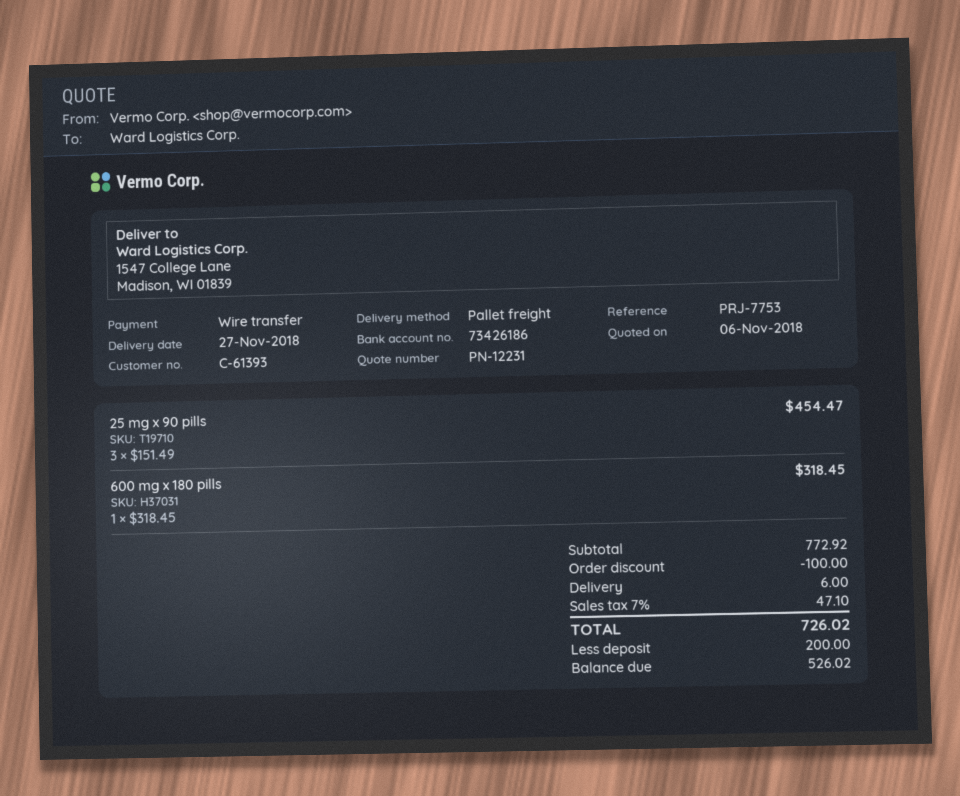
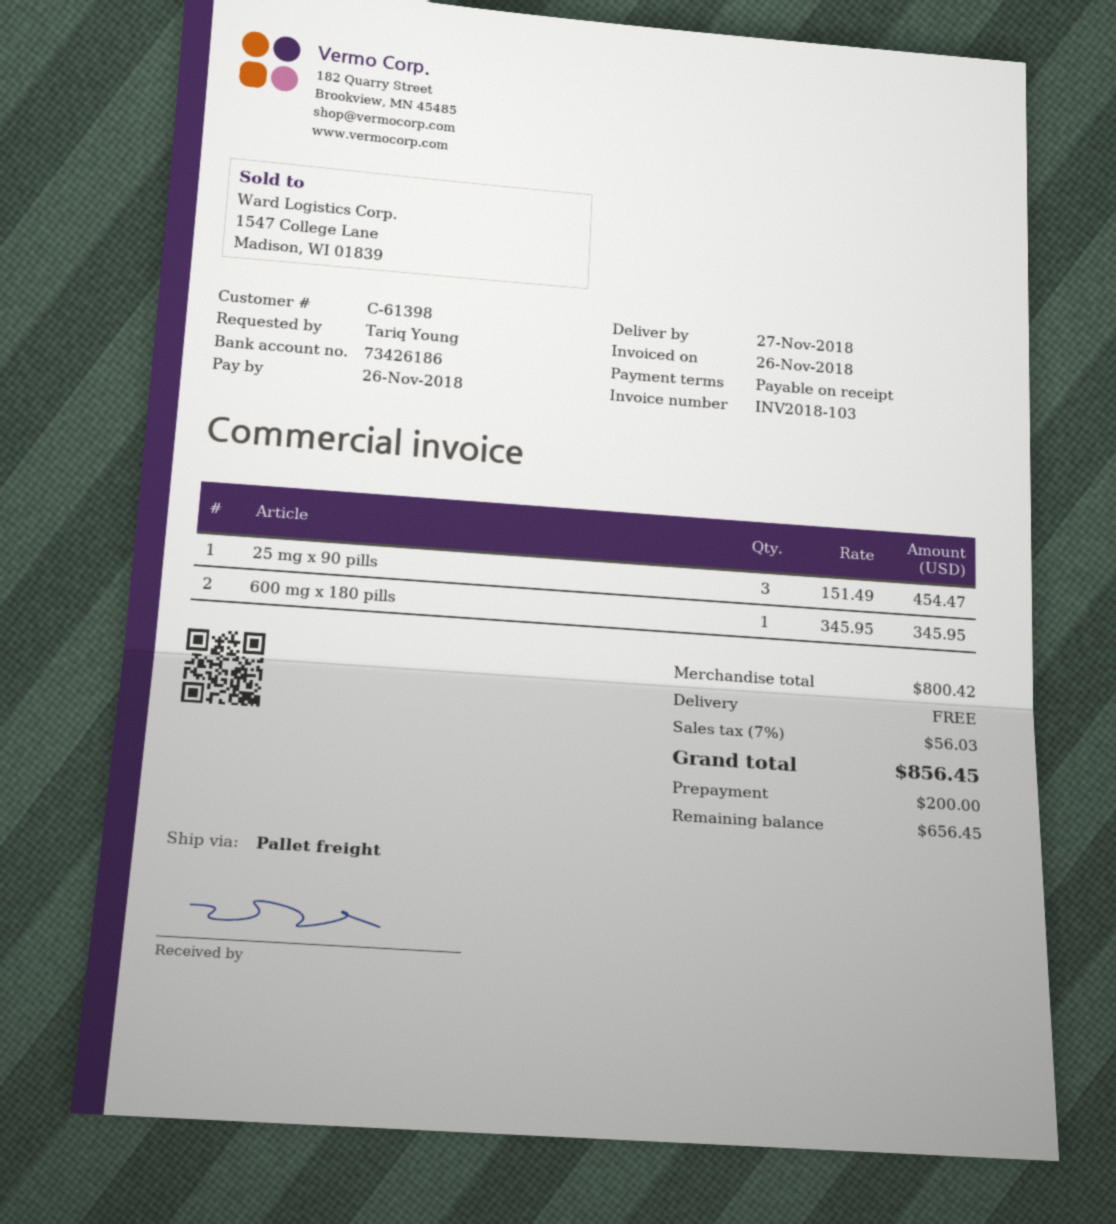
customer number: C-61393 -> C-61398
600 mg x 180 pills: 1 x 318.45 = 318.45 -> 1 x 345.95 = 345.95
subtotal: 772.92 -> 800.42
discount: 100.00 -> none
shipping: 6.00 -> 0.00
tax: 7% = 47.10 -> 7% = 56.03
total: 726.02 -> 856.45
balance: 526.02 -> 656.45

